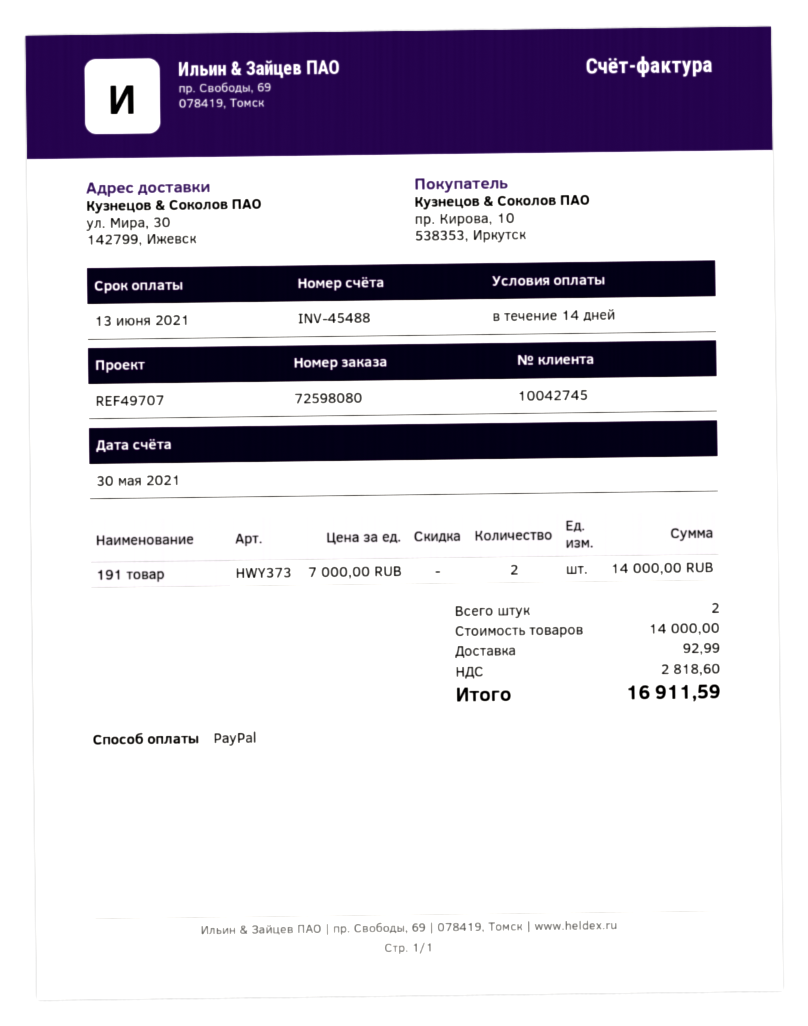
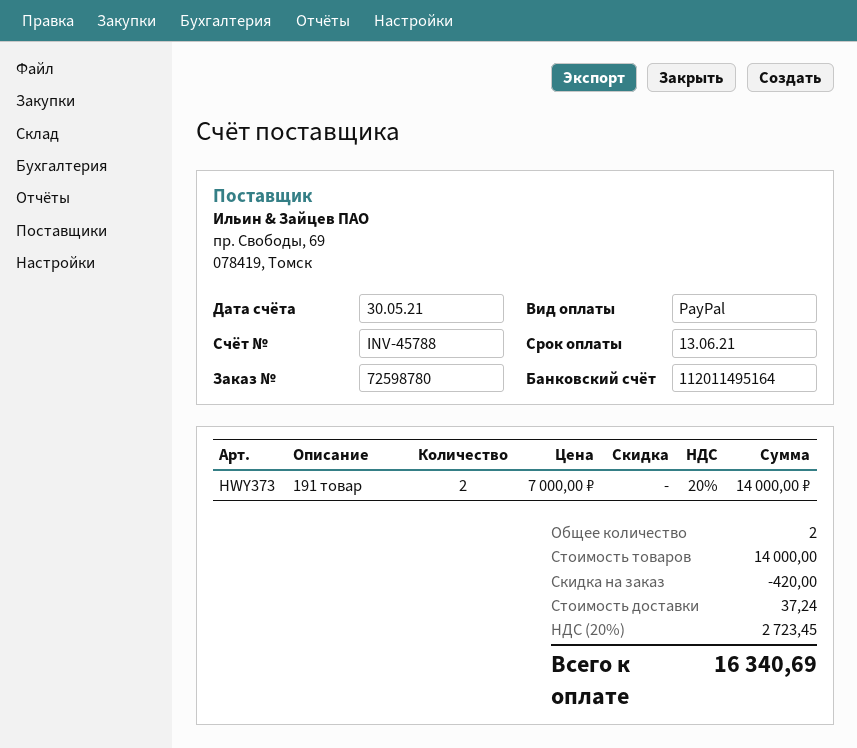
order number: 72598080 -> 72598780
invoice number: INV-45488 -> INV-45788
discount: none -> 420.00
shipping: 92.99 -> 37.24
tax: 2818.60 -> 2723.45
total: 16911.59 -> 16340.69

